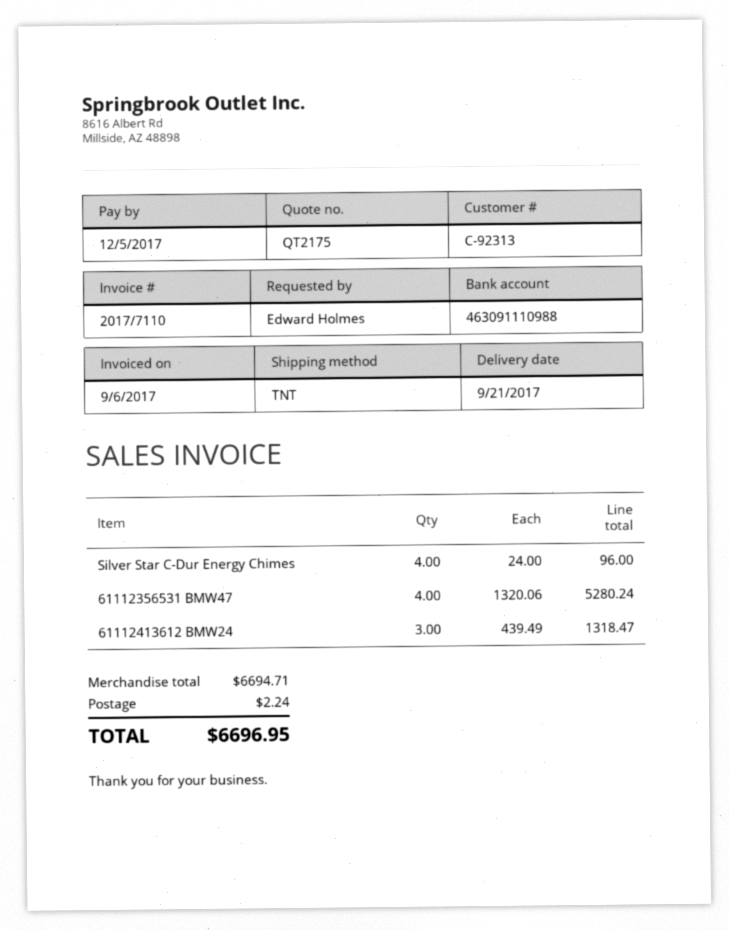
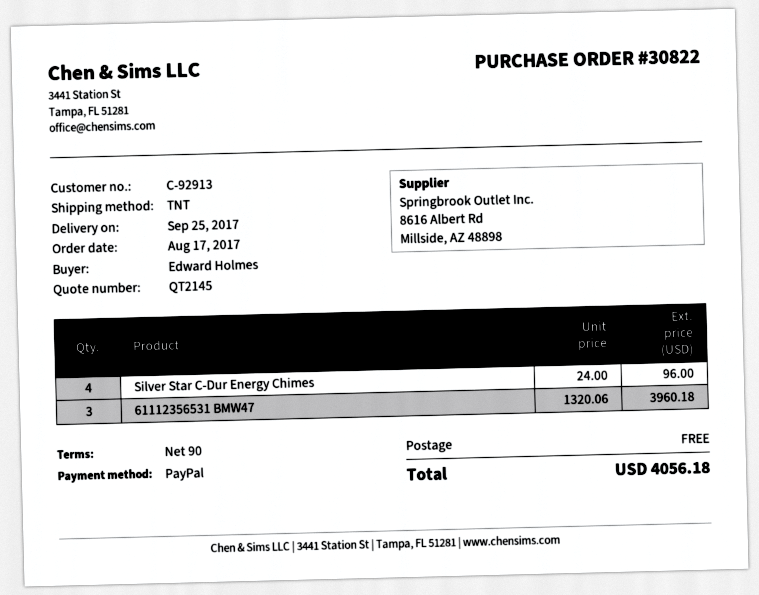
quote number: QT2175 -> QT2145
delivery date: 2017-09-21 -> 2017-09-25
customer number: C-92313 -> C-92913
61112356531 BMW47: 4 x 1320.06 = 5280.24 -> 3 x 1320.06 = 3960.18
61112413612 BMW24: 3 x 439.49 = 1318.47 -> none
shipping: 2.24 -> 0.00
total: 6696.95 -> 4056.18

